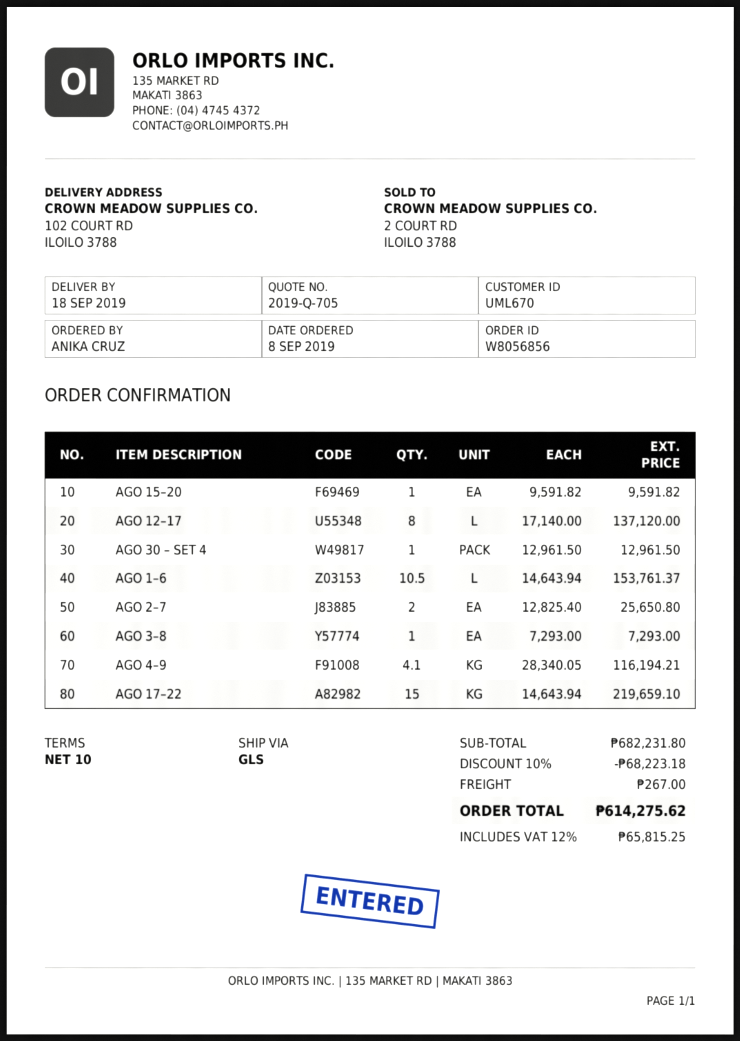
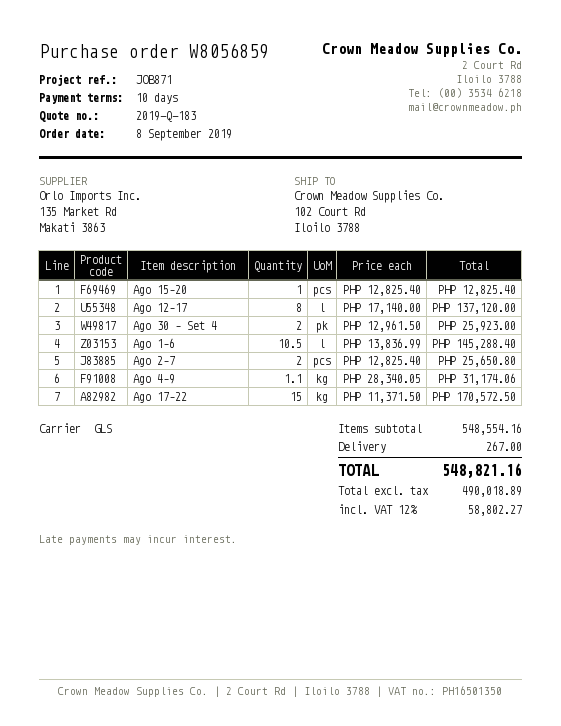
quote number: 2019-Q-705 -> 2019-Q-183
order number: W8056856 -> W8056859
AGO 15–20: 1 x 9591.82 = 9591.82 -> 1 x 12825.40 = 12825.40
AGO 30 – SET 4: 1 x 12961.50 = 12961.50 -> 2 x 12961.50 = 25923.00
AGO 1–6: 10.5 x 14643.94 = 153761.37 -> 10.5 x 13836.99 = 145288.40
AGO 3–8: 1 x 7293.00 = 7293.00 -> none
AGO 4–9: 4.1 x 28340.05 = 116194.21 -> 1.1 x 28340.05 = 31174.06
AGO 17–22: 15 x 14643.94 = 219659.10 -> 15 x 11371.50 = 170572.50
subtotal: 682231.80 -> 548554.16
discount: 10% = 68223.18 -> none
tax: 12% = 65815.25 -> 12% = 58802.27
total: 614275.62 -> 548821.16

